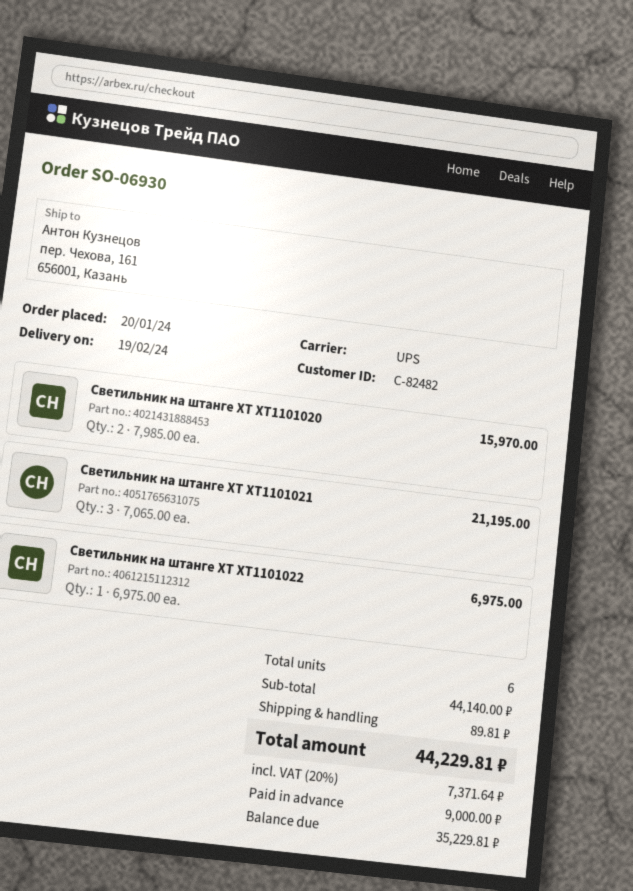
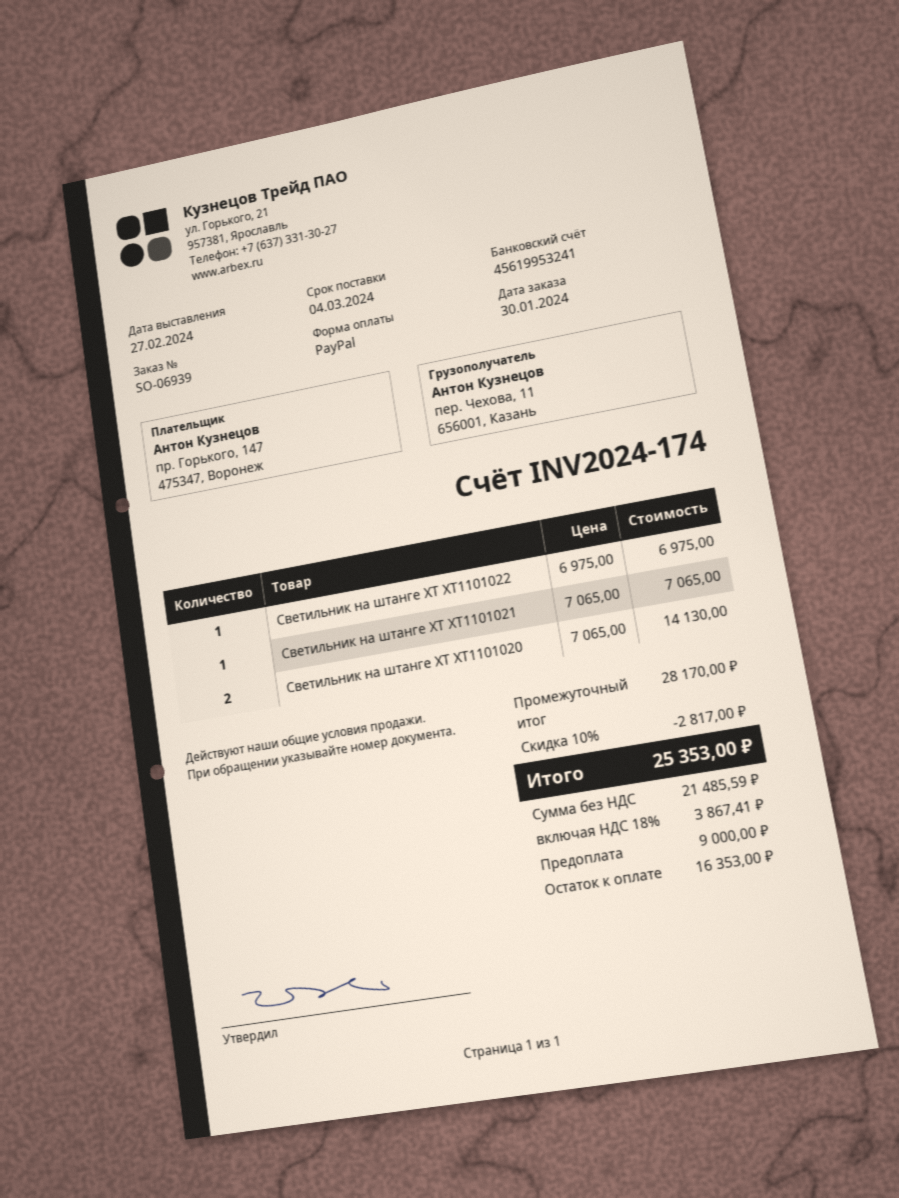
order number: SO-06930 -> SO-06939
order date: 2024-01-20 -> 2024-01-30
delivery date: 2024-02-19 -> 2024-03-04
ship to: пер. Чехова, 161, 656001, Казань -> пер. Чехова, 11, 656001, Казань
Светильник на штанге XT XT1101020: 2 x 7985.00 = 15970.00 -> 2 x 7065.00 = 14130.00
Светильник на штанге XT XT1101021: 3 x 7065.00 = 21195.00 -> 1 x 7065.00 = 7065.00
subtotal: 44140.00 -> 28170.00
discount: none -> 10% = 2817.00
shipping: 89.81 -> none
tax: 20% = 7371.64 -> 18% = 3867.41
total: 44229.81 -> 25353.00
balance: 35229.81 -> 16353.00

